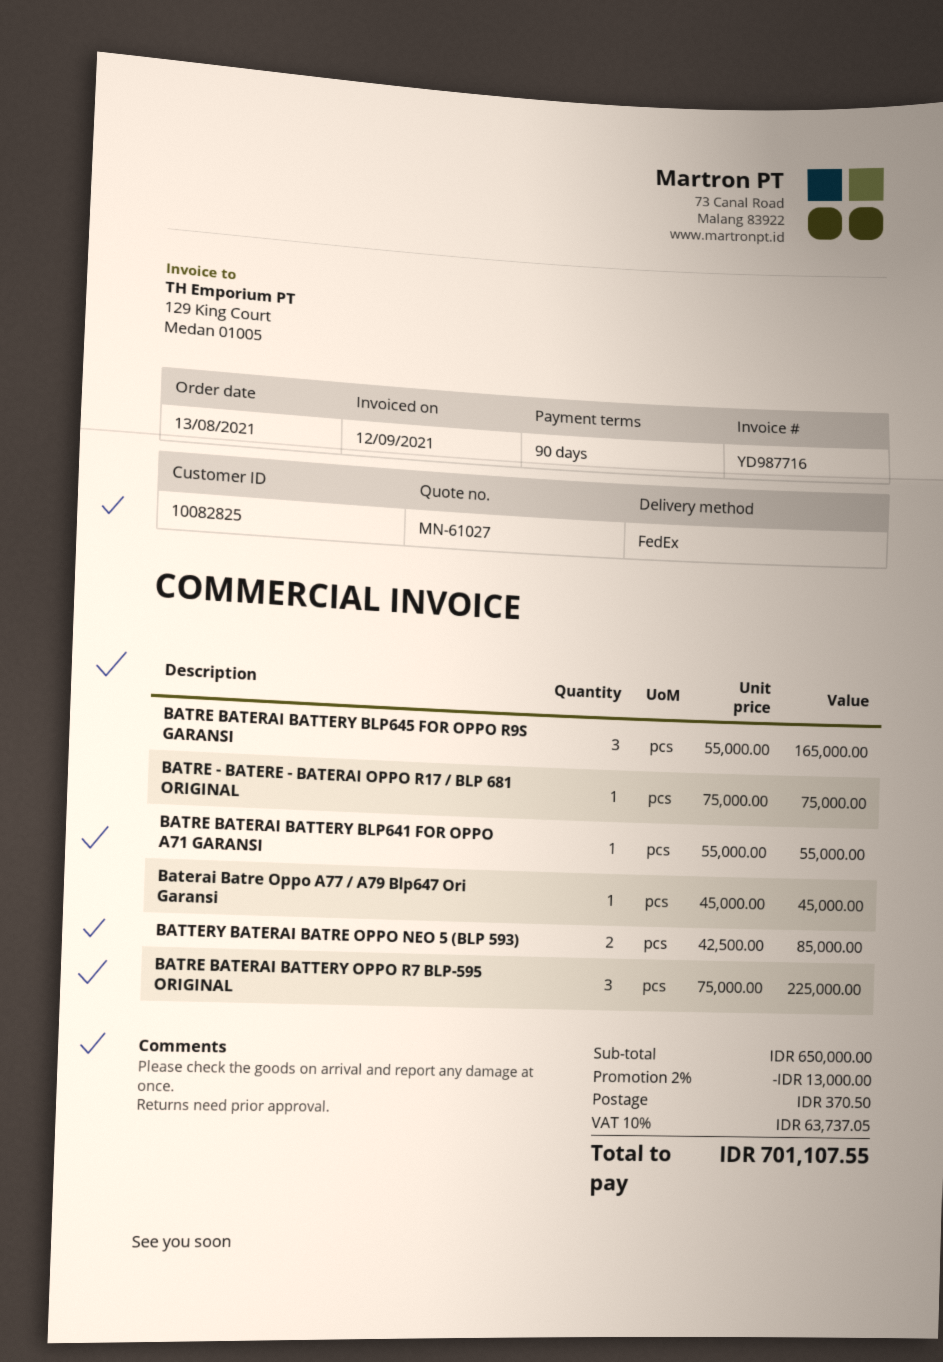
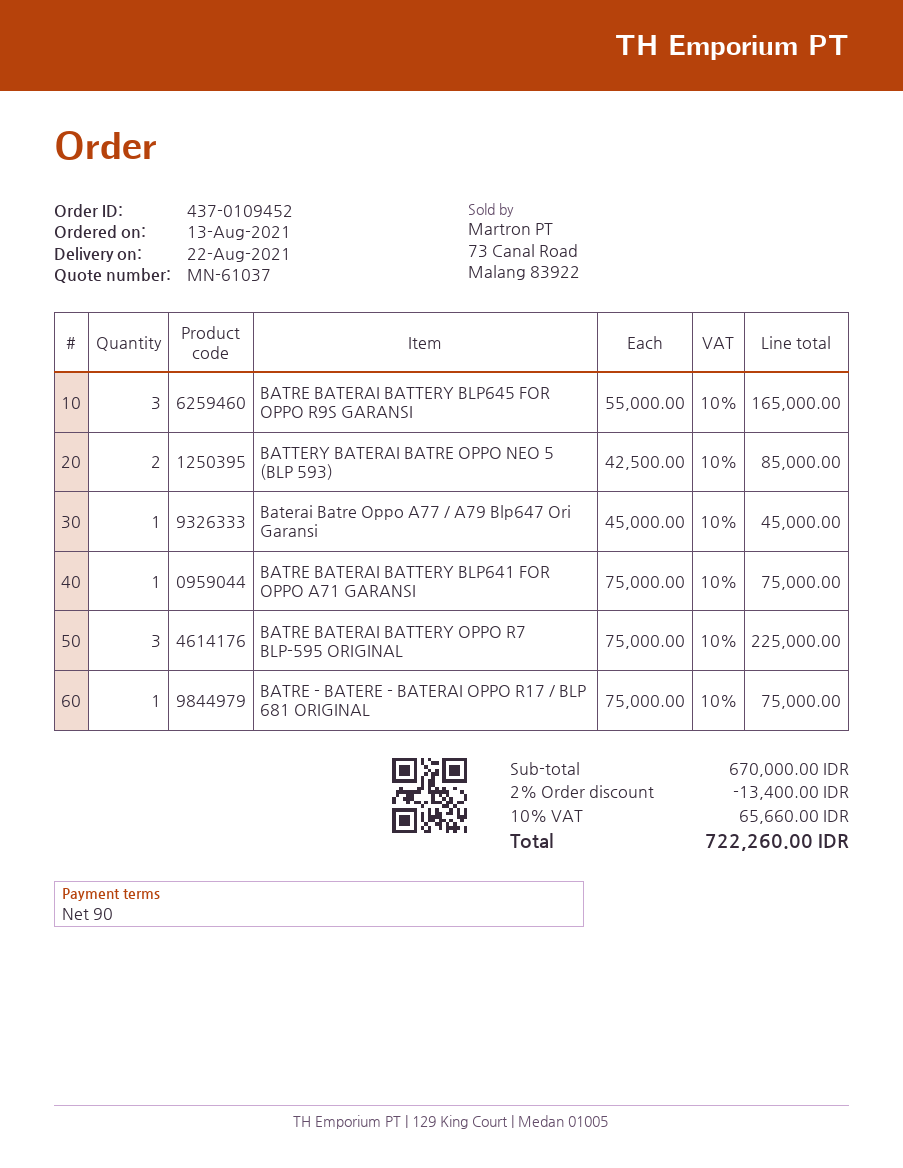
quote number: MN-61027 -> MN-61037
BATRE BATERAI BATTERY BLP641 FOR OPPO A71 GARANSI: 1 x 55000.00 = 55000.00 -> 1 x 75000.00 = 75000.00
subtotal: 650000.00 -> 670000.00
discount: 2% = 13000.00 -> 2% = 13400.00
shipping: 370.50 -> none
tax: 10% = 63737.05 -> 10% = 65660.00
total: 701107.55 -> 722260.00

